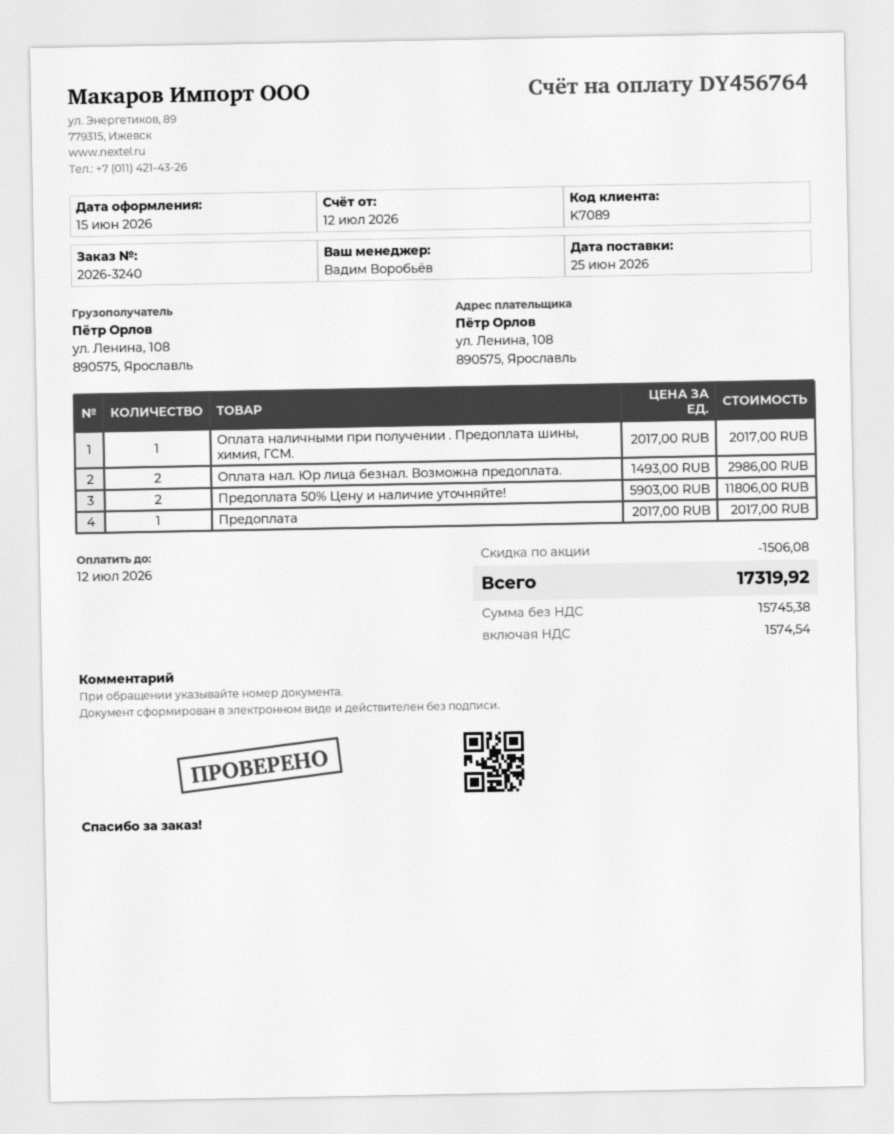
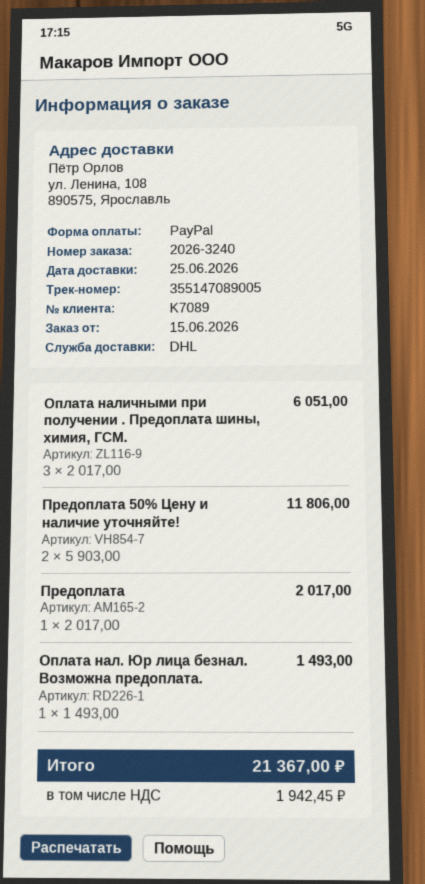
Оплата наличными при получении . Предоплата шины, химия, ГСМ.: 1 x 2017.00 = 2017.00 -> 3 x 2017.00 = 6051.00
Оплата нал. Юр лица безнал. Возможна предоплата.: 2 x 1493.00 = 2986.00 -> 1 x 1493.00 = 1493.00
discount: 1506.08 -> none
tax: 1574.54 -> 1942.45
total: 17319.92 -> 21367.00

